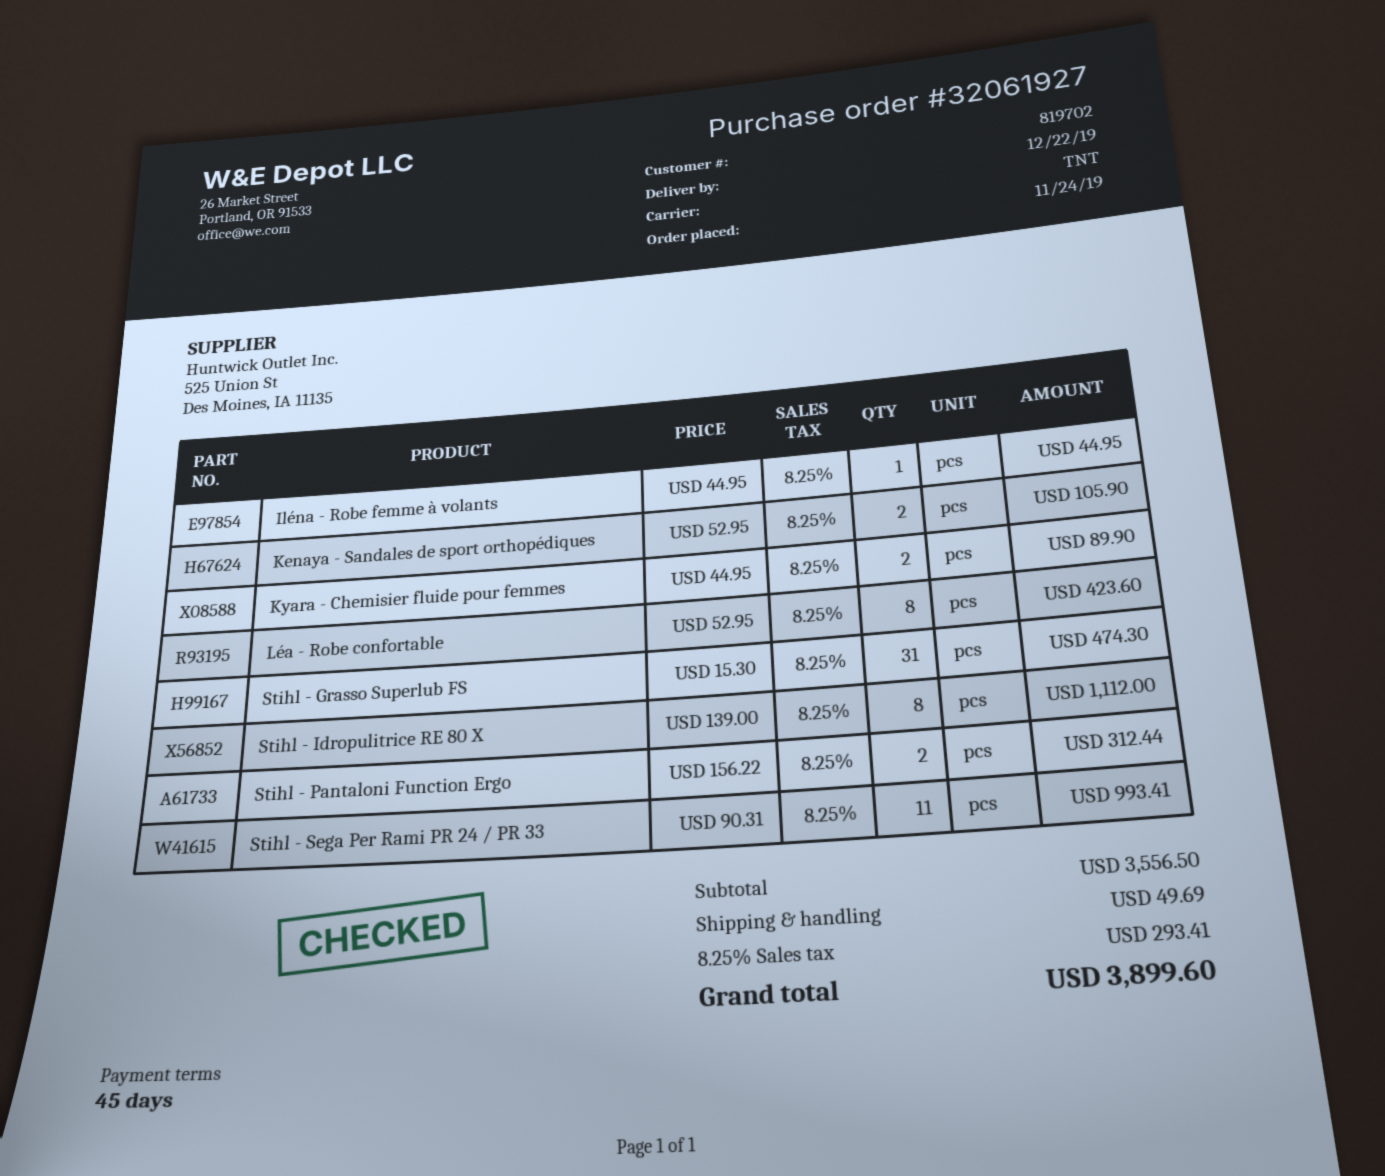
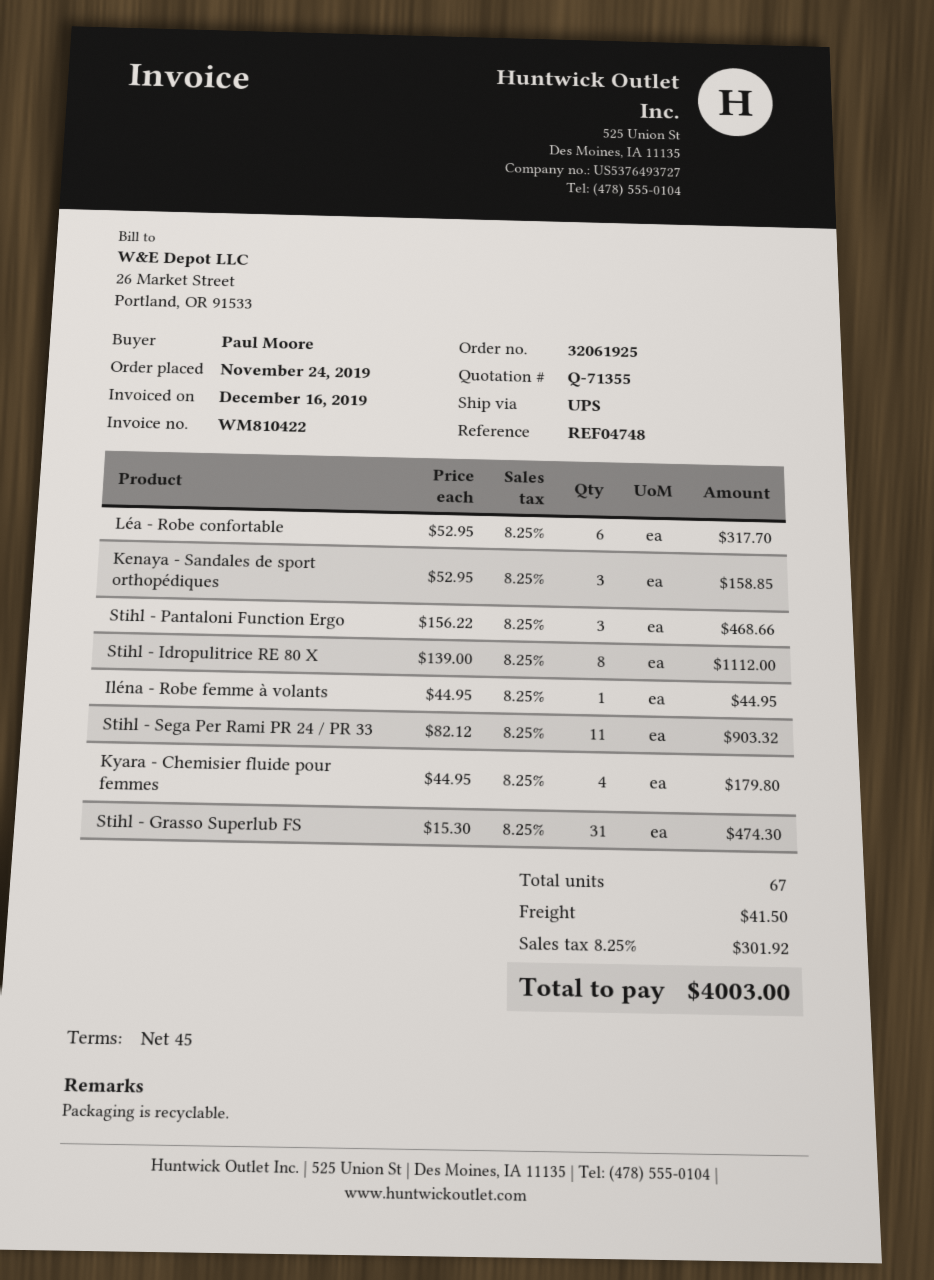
order number: 32061927 -> 32061925
shipping method: TNT -> UPS
Kenaya - Sandales de sport orthopédiques: 2 x 52.95 = 105.90 -> 3 x 52.95 = 158.85
Kyara - Chemisier fluide pour femmes: 2 x 44.95 = 89.90 -> 4 x 44.95 = 179.80
Léa - Robe confortable: 8 x 52.95 = 423.60 -> 6 x 52.95 = 317.70
Stihl - Pantaloni Function Ergo: 2 x 156.22 = 312.44 -> 3 x 156.22 = 468.66
Stihl - Sega Per Rami PR 24 / PR 33: 11 x 90.31 = 993.41 -> 11 x 82.12 = 903.32
shipping: 49.69 -> 41.50
tax: 8.25% = 293.41 -> 8.25% = 301.92
total: 3899.60 -> 4003.00

